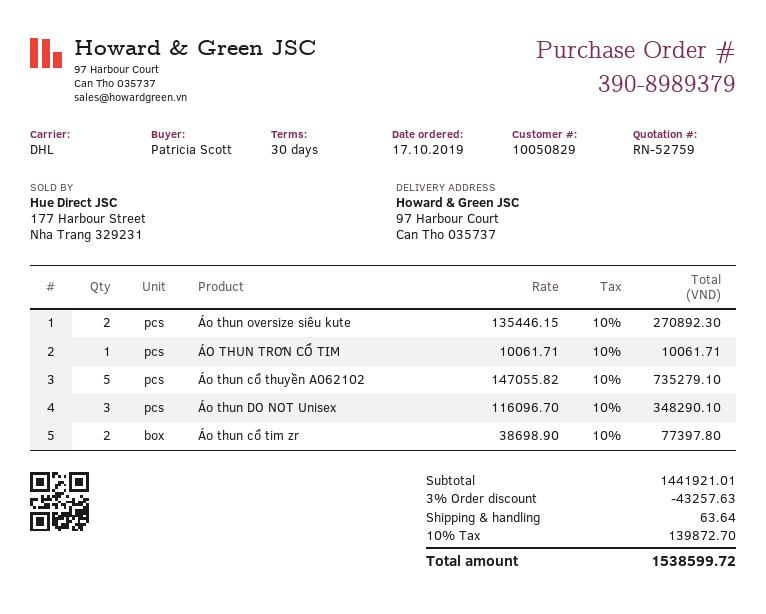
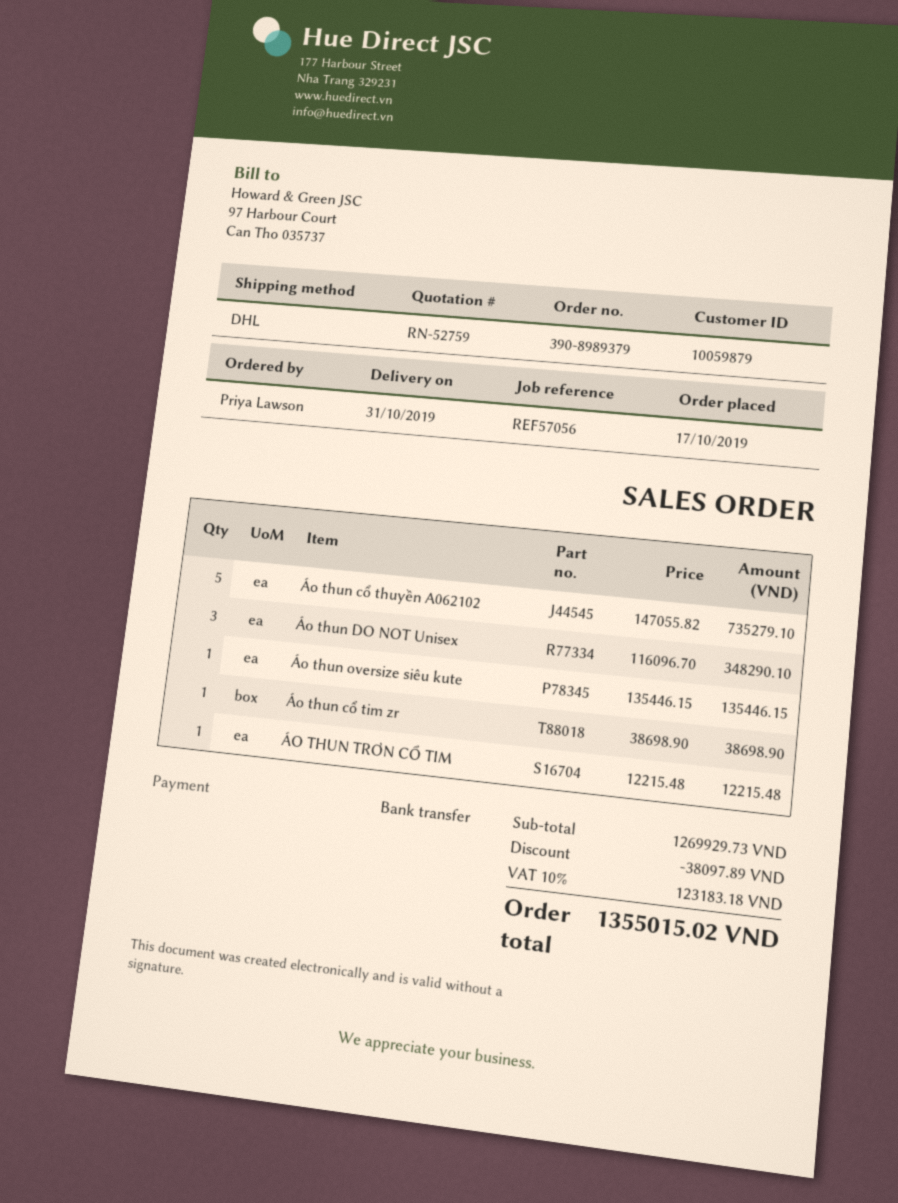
customer number: 10050829 -> 10059879
ordered by: Patricia Scott -> Priya Lawson
Áo thun oversize siêu kute: 2 x 135446.15 = 270892.30 -> 1 x 135446.15 = 135446.15
ÁO THUN TRƠN CỔ TIM: 1 x 10061.71 = 10061.71 -> 1 x 12215.48 = 12215.48
Áo thun cổ tim zr: 2 x 38698.90 = 77397.80 -> 1 x 38698.90 = 38698.90
subtotal: 1441921.01 -> 1269929.73
discount: 43257.63 -> 38097.89
shipping: 63.64 -> none
tax: 10% = 139872.70 -> 10% = 123183.18
total: 1538599.72 -> 1355015.02

